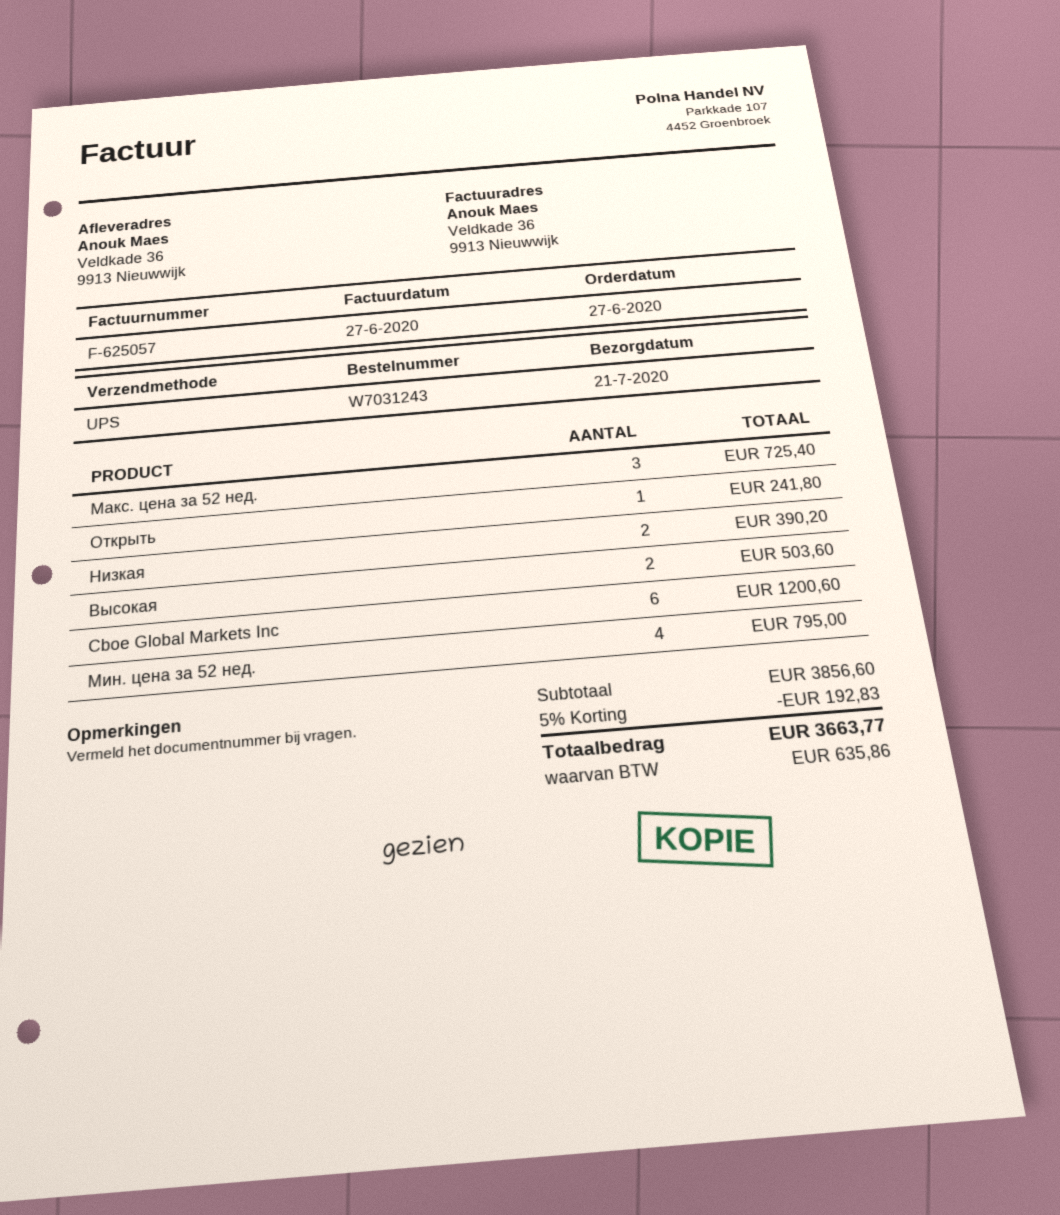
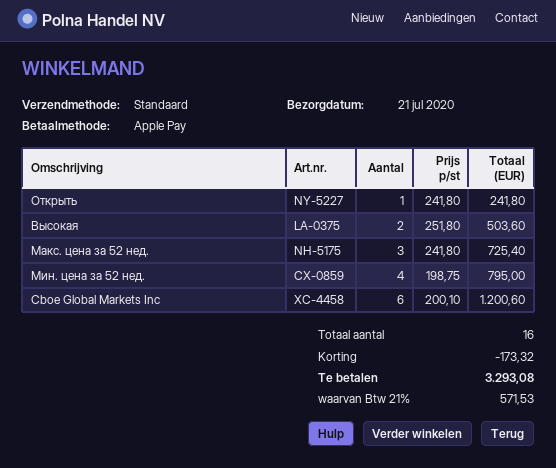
shipping method: UPS -> standard
Низкая: 2 for 390.20 -> none
discount: 192.83 -> 173.32
tax: 635.86 -> 571.53
total: 3663.77 -> 3293.08

